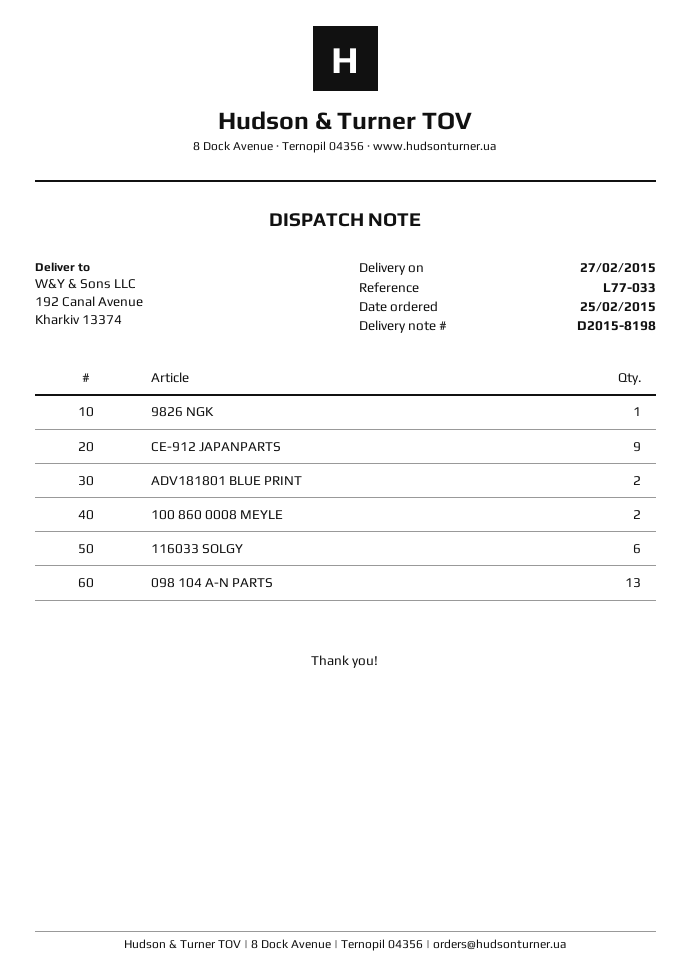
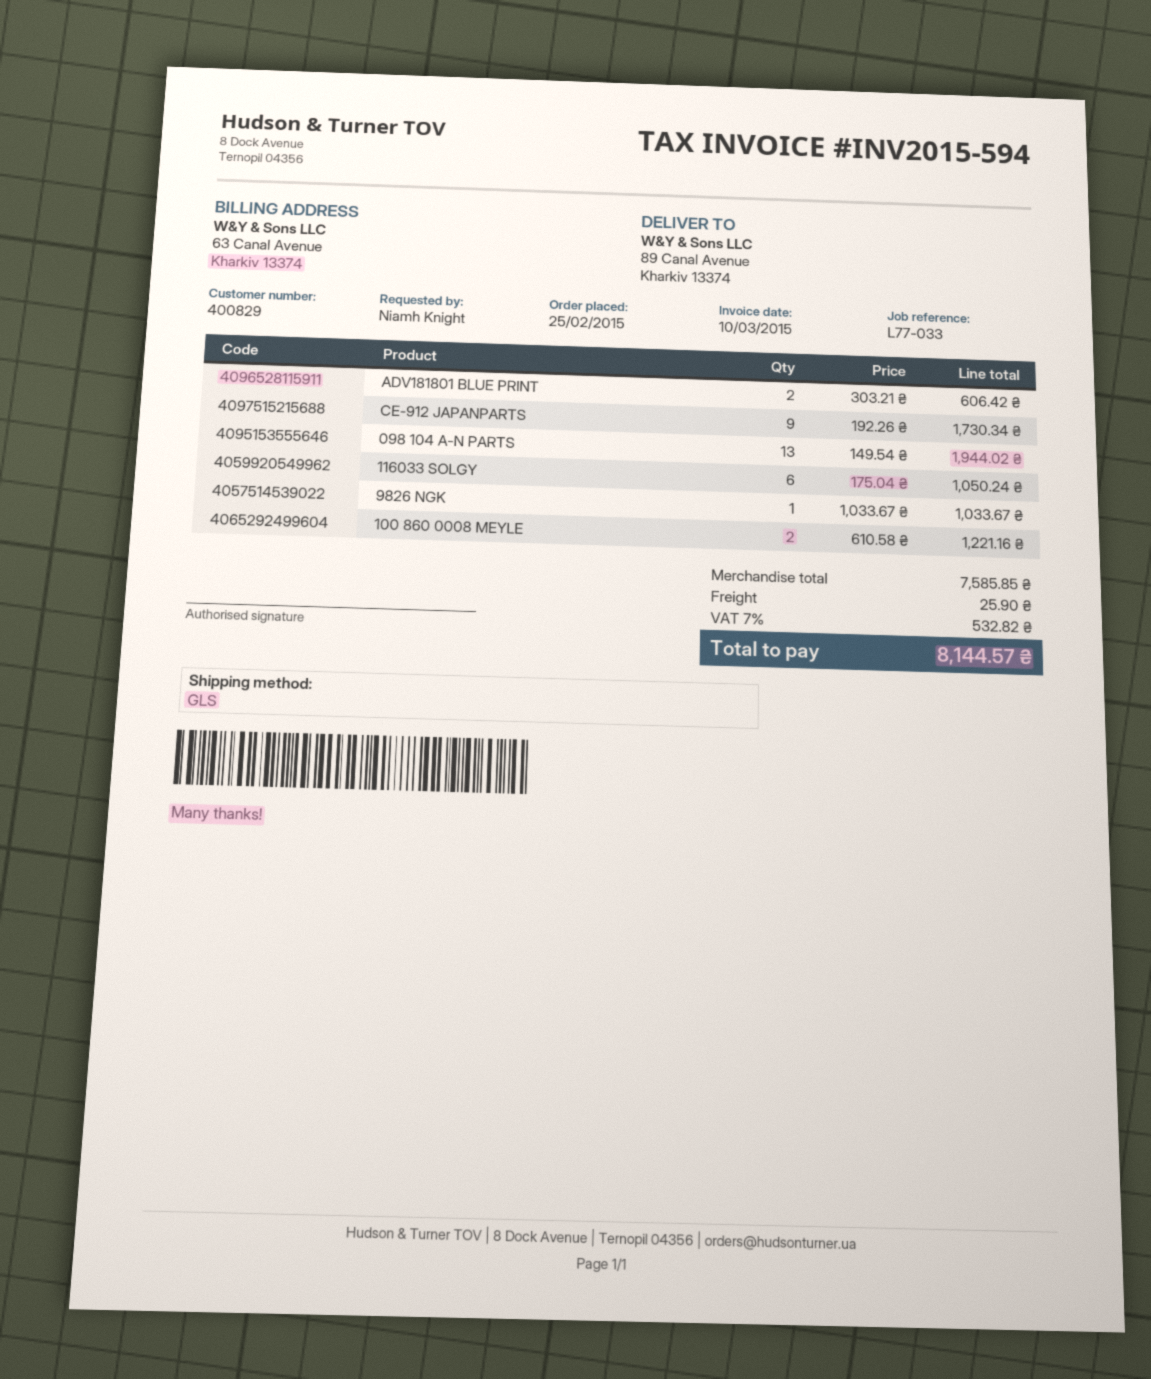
ship to: 192 Canal Avenue, Kharkiv 13374 -> 89 Canal Avenue, Kharkiv 13374

